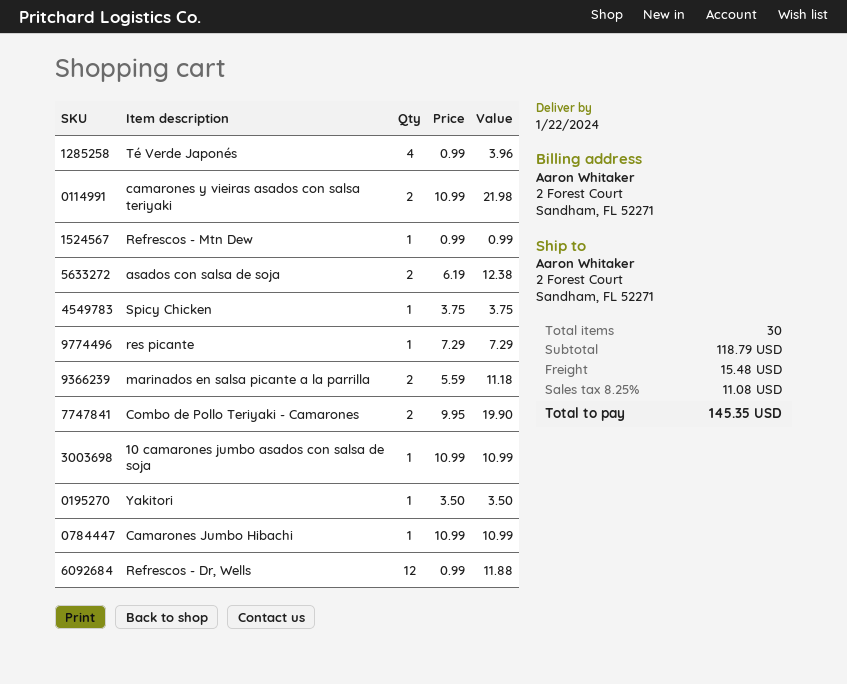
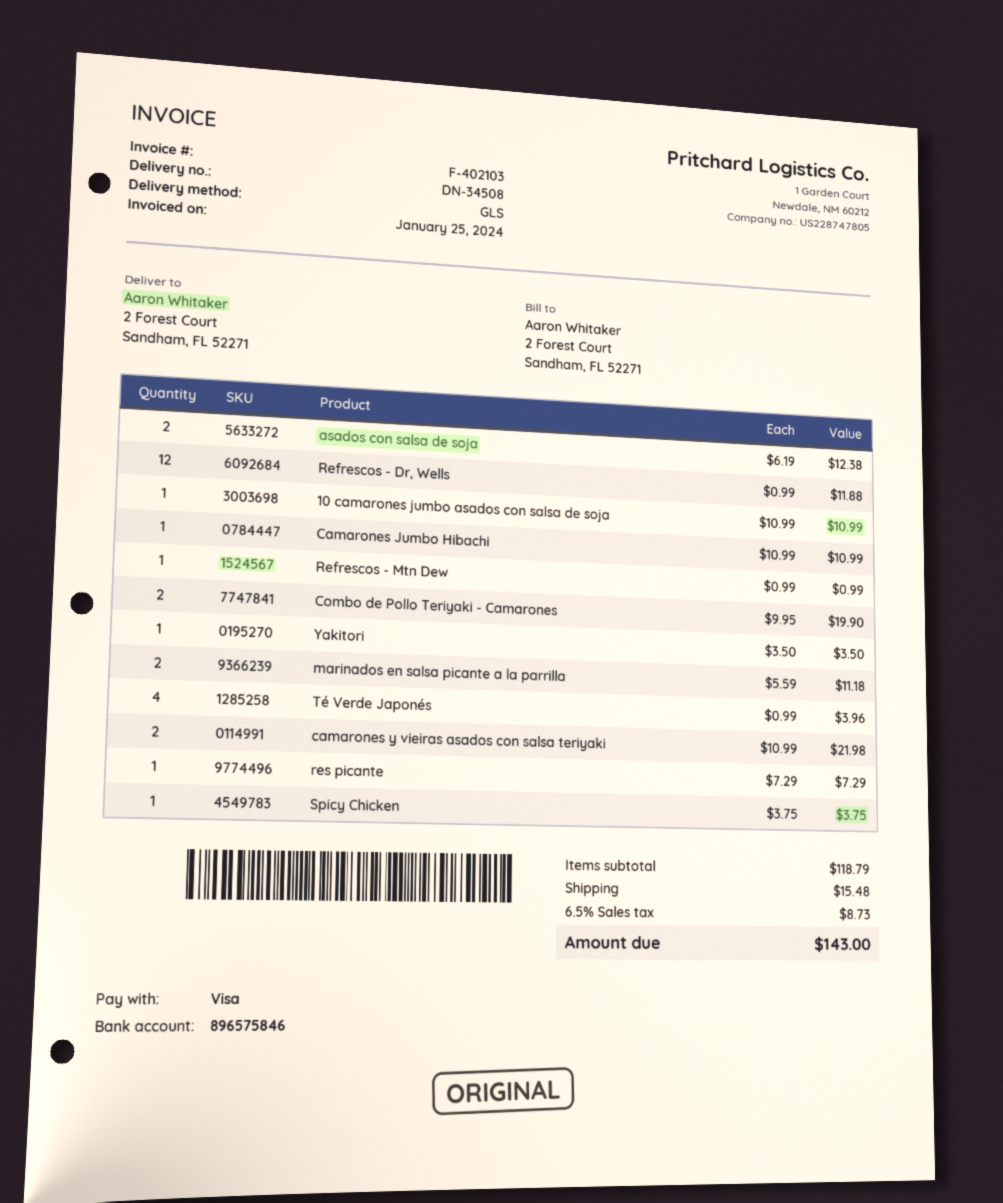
tax: 8.25% = 11.08 -> 6.5% = 8.73
total: 145.35 -> 143.00

